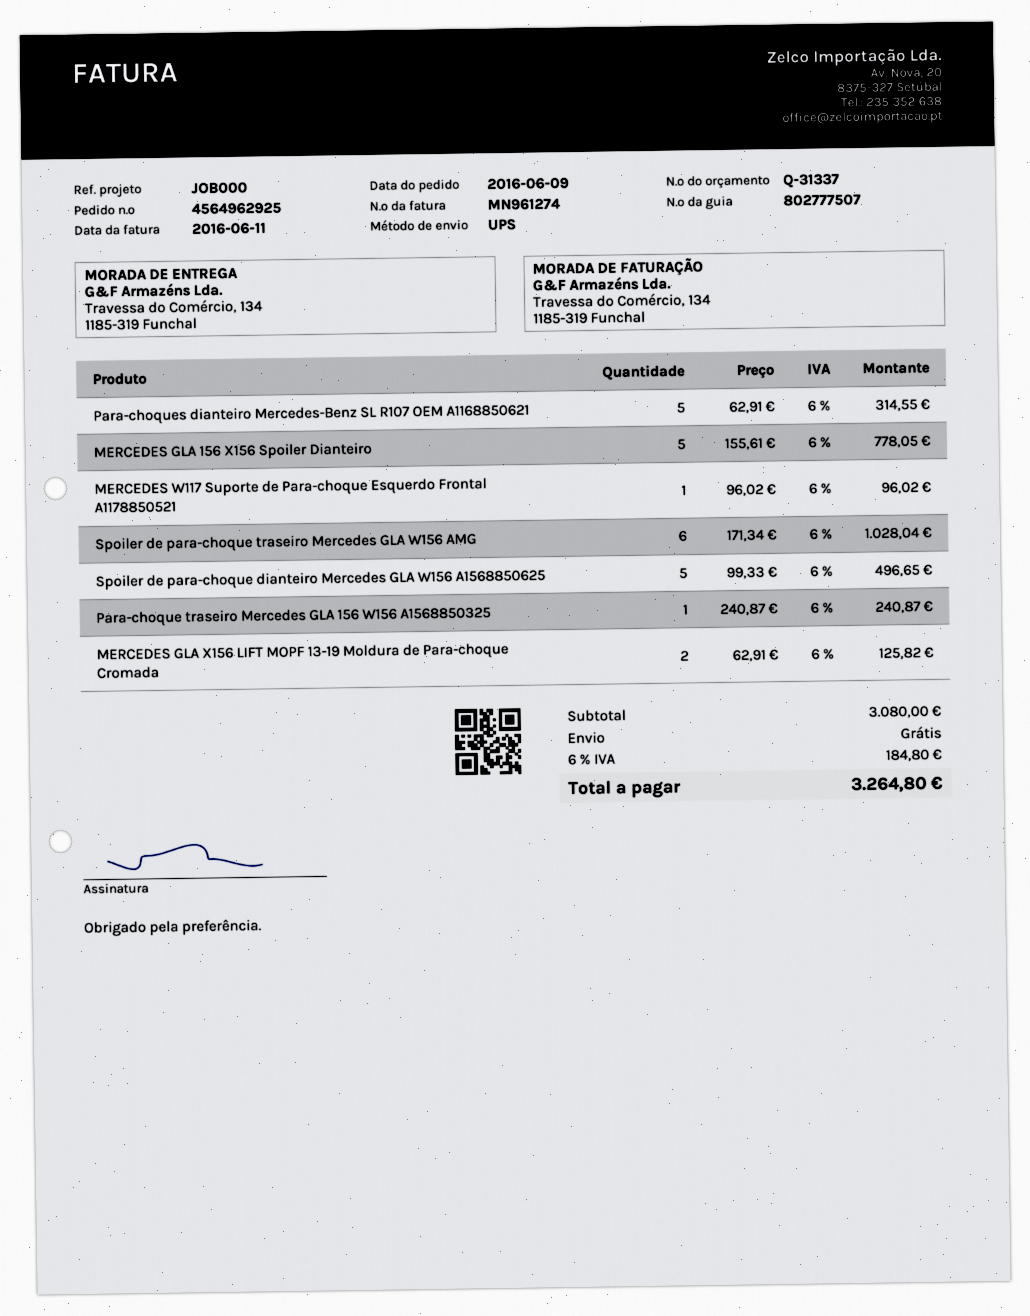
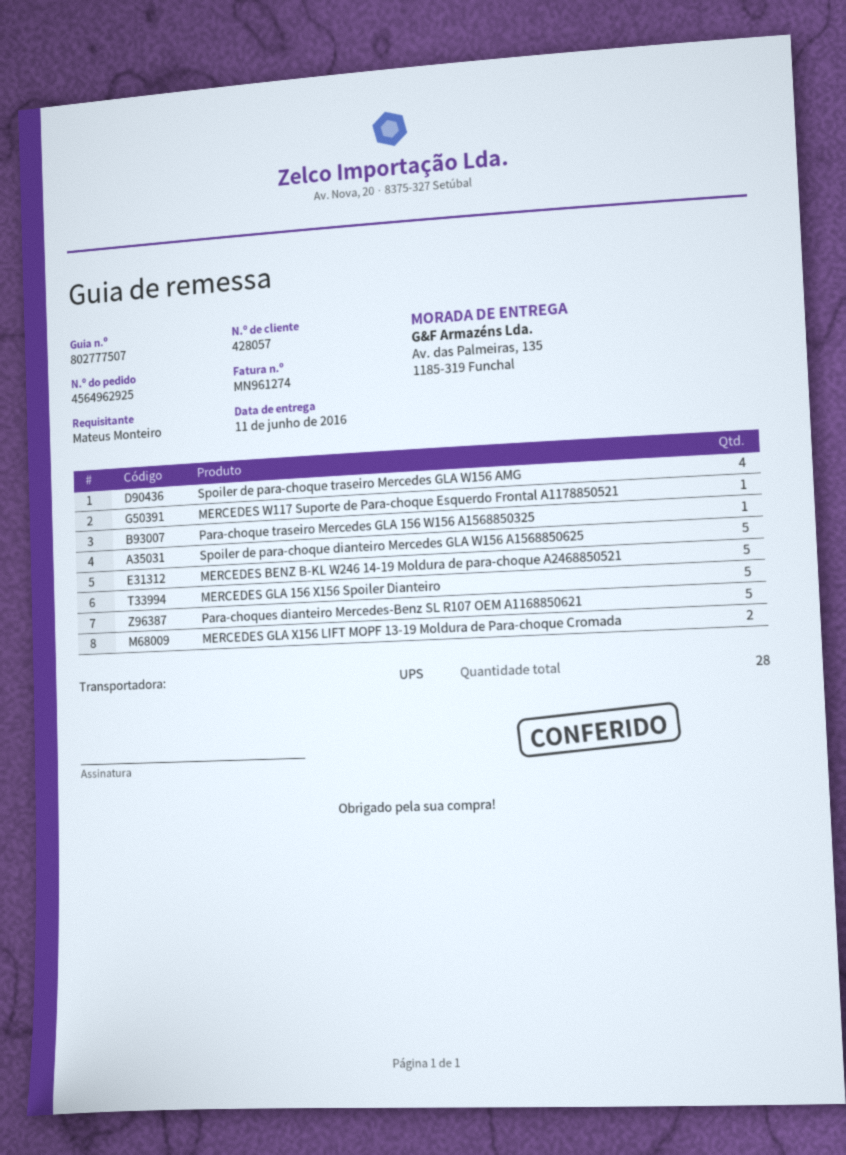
ship to: Travessa do Comércio, 134, 1185-319 Funchal -> Av. das Palmeiras, 135, 1185-319 Funchal
Spoiler de para-choque traseiro Mercedes GLA W156 AMG: 6 -> 4
MERCEDES BENZ B-KL W246 14-19 Moldura de para-choque A2468850521: none -> 5

